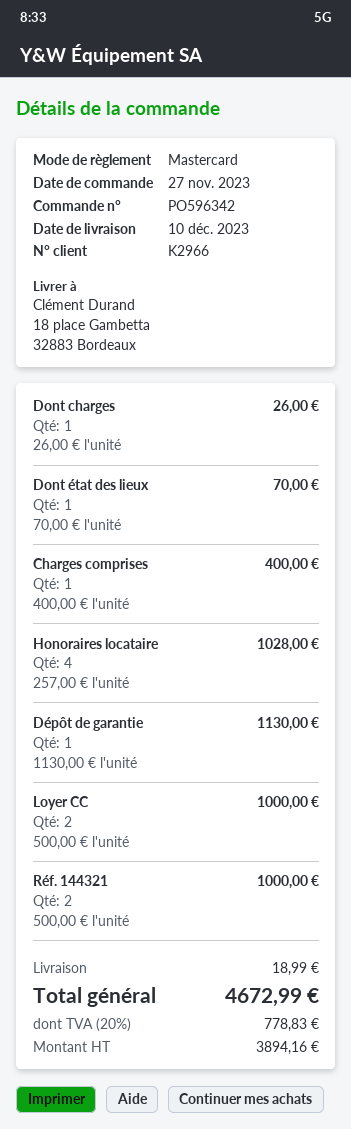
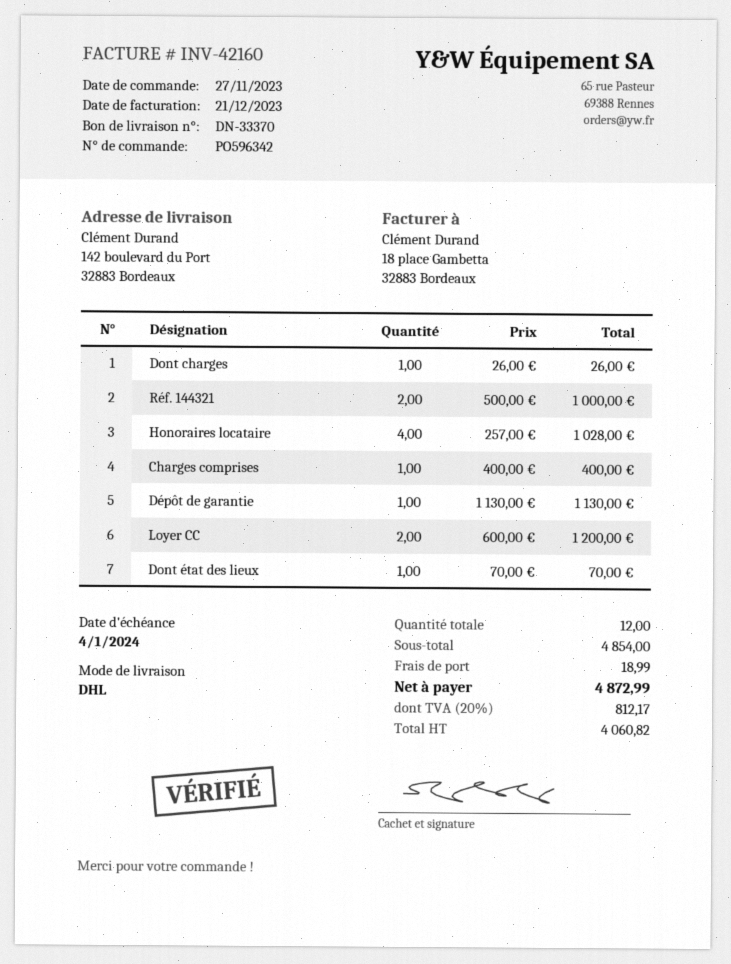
ship to: 18 place Gambetta, 32883 Bordeaux -> 142 boulevard du Port, 32883 Bordeaux
Loyer CC: 2 x 500.00 = 1000.00 -> 2 x 600.00 = 1200.00
net: 3894.16 -> 4060.82
tax: 20% = 778.83 -> 20% = 812.17
total: 4672.99 -> 4872.99

